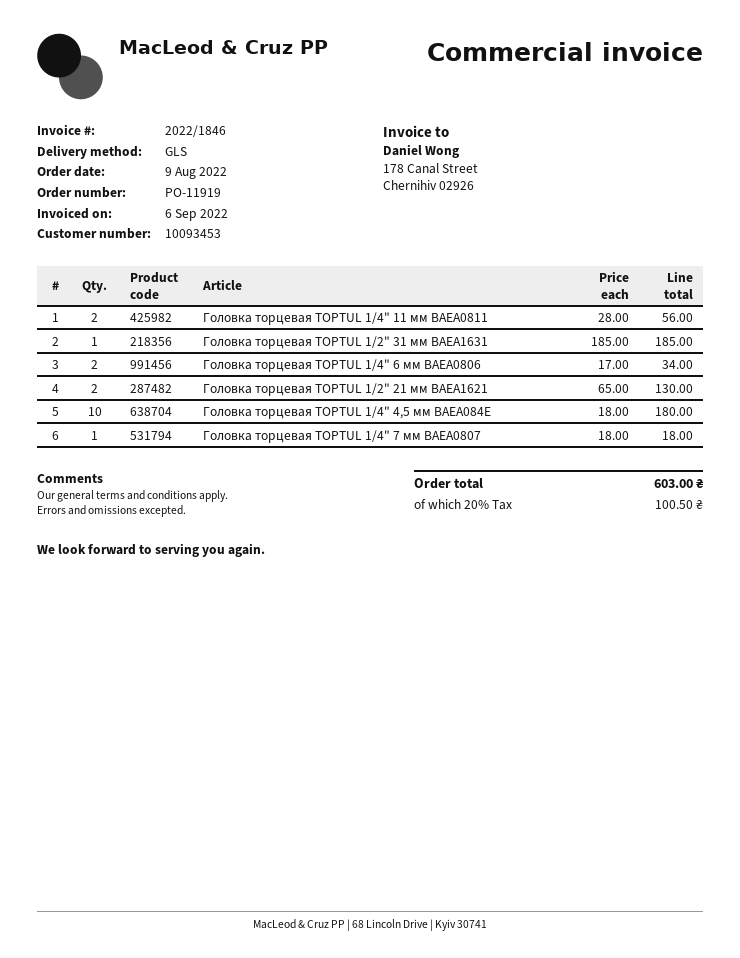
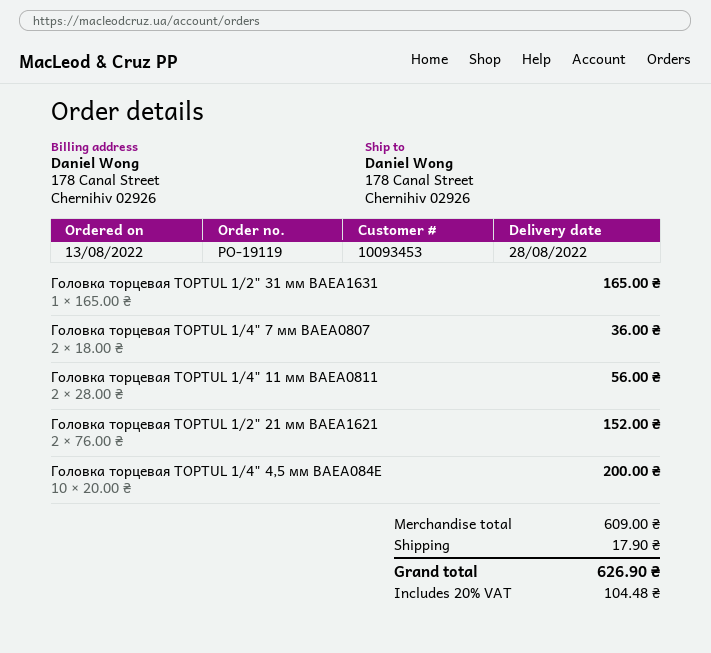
order number: PO-11919 -> PO-19119
order date: 2022-08-09 -> 2022-08-13
Головка торцевая TOPTUL 1/2" 31 мм BAEA1631: 1 x 185.00 = 185.00 -> 1 x 165.00 = 165.00
Головка торцевая TOPTUL 1/4" 6 мм BAEA0806: 2 x 17.00 = 34.00 -> none
Головка торцевая TOPTUL 1/2" 21 мм BAEA1621: 2 x 65.00 = 130.00 -> 2 x 76.00 = 152.00
Головка торцевая TOPTUL 1/4" 4,5 мм BAEA084E: 10 x 18.00 = 180.00 -> 10 x 20.00 = 200.00
Головка торцевая TOPTUL 1/4" 7 мм BAEA0807: 1 x 18.00 = 18.00 -> 2 x 18.00 = 36.00
shipping: none -> 17.90
tax: 20% = 100.50 -> 20% = 104.48
total: 603.00 -> 626.90

